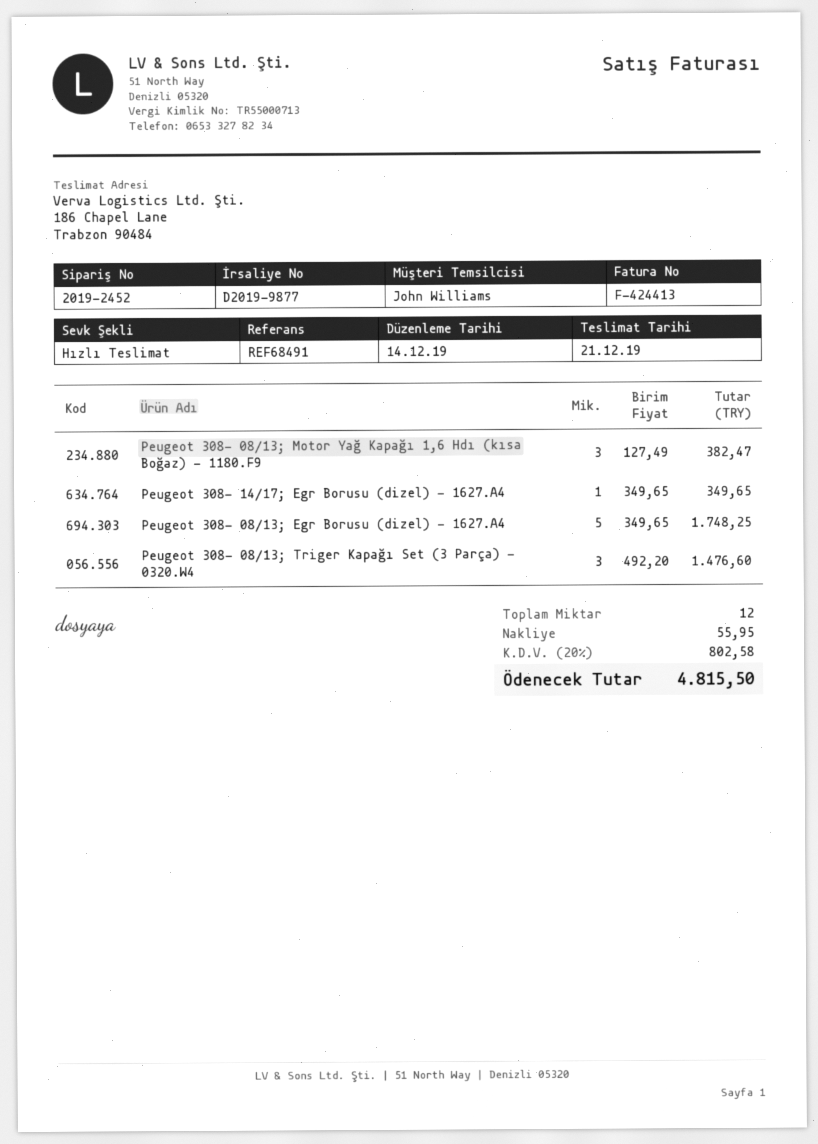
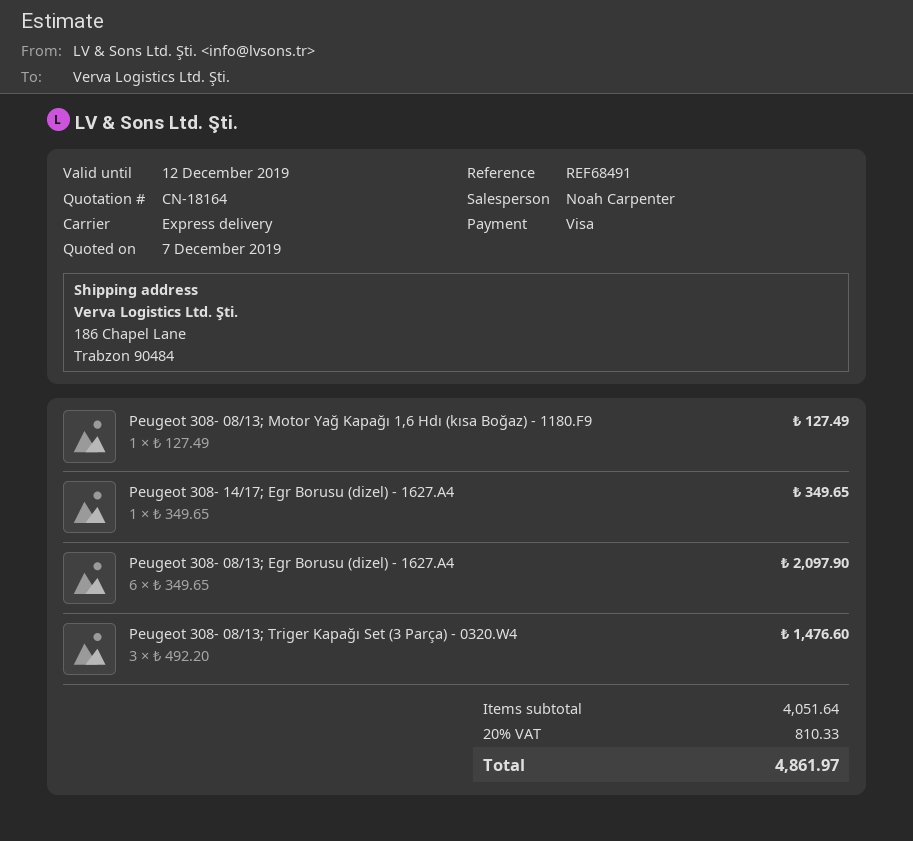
sales rep: John Williams -> Noah Carpenter
Peugeot 308- 08/13; Motor Yağ Kapağı 1,6 Hdı (kısa Boğaz) - 1180.F9: 3 x 127.49 = 382.47 -> 1 x 127.49 = 127.49
Peugeot 308- 08/13; Egr Borusu (dizel) - 1627.A4: 5 x 349.65 = 1748.25 -> 6 x 349.65 = 2097.90
shipping: 55.95 -> none
tax: 20% = 802.58 -> 20% = 810.33
total: 4815.50 -> 4861.97

